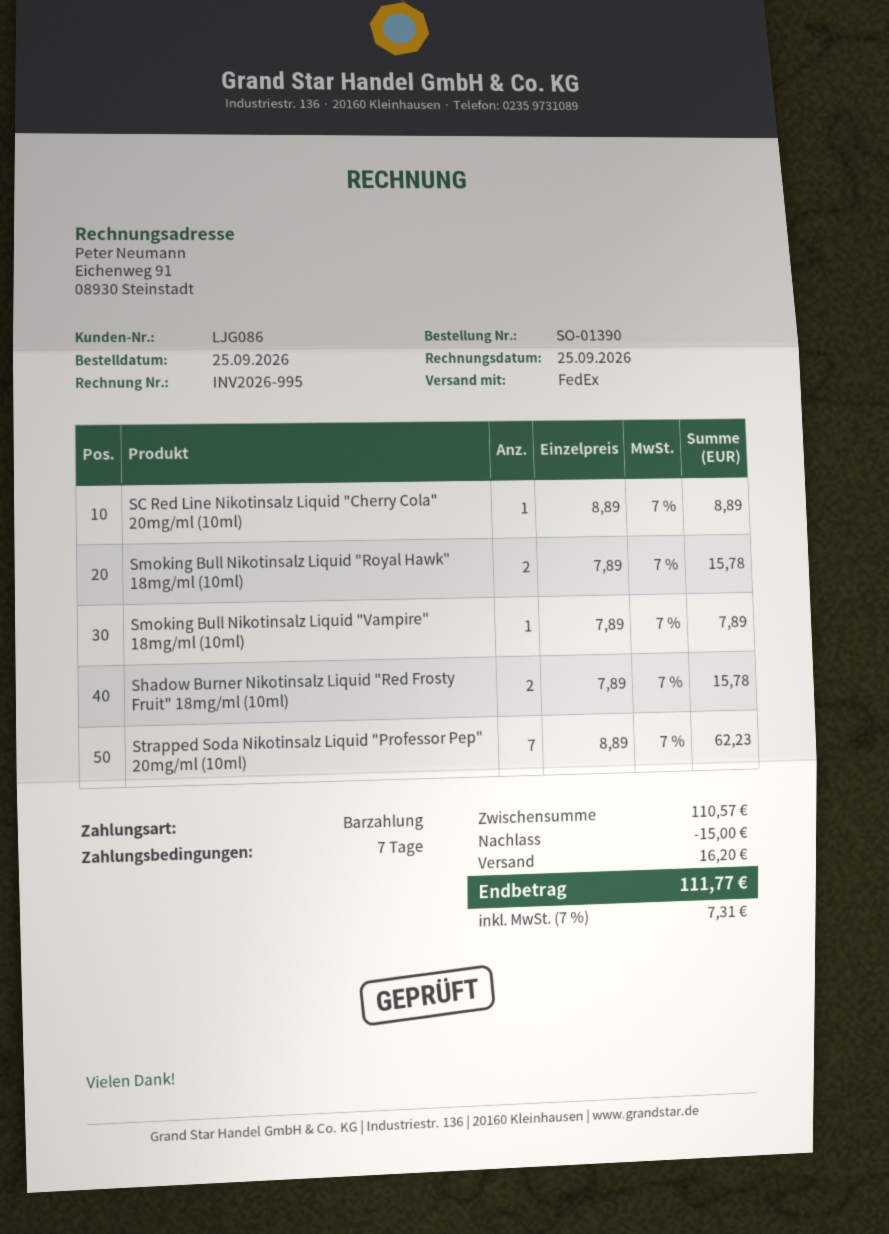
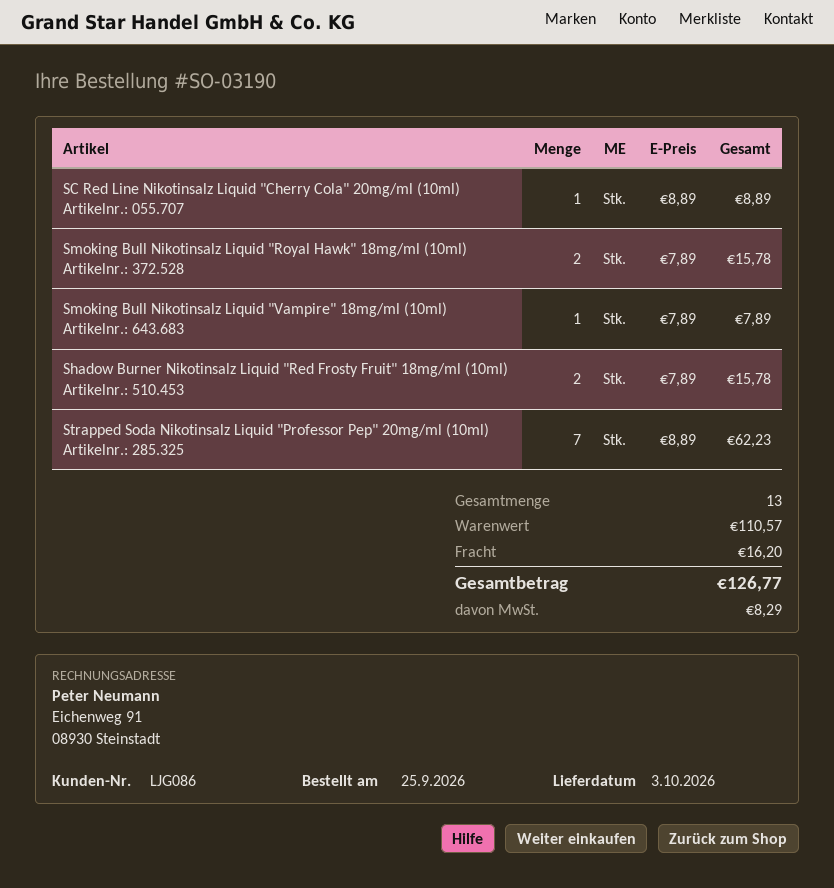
order number: SO-01390 -> SO-03190
discount: 15.00 -> none
tax: 7.31 -> 8.29
total: 111.77 -> 126.77

